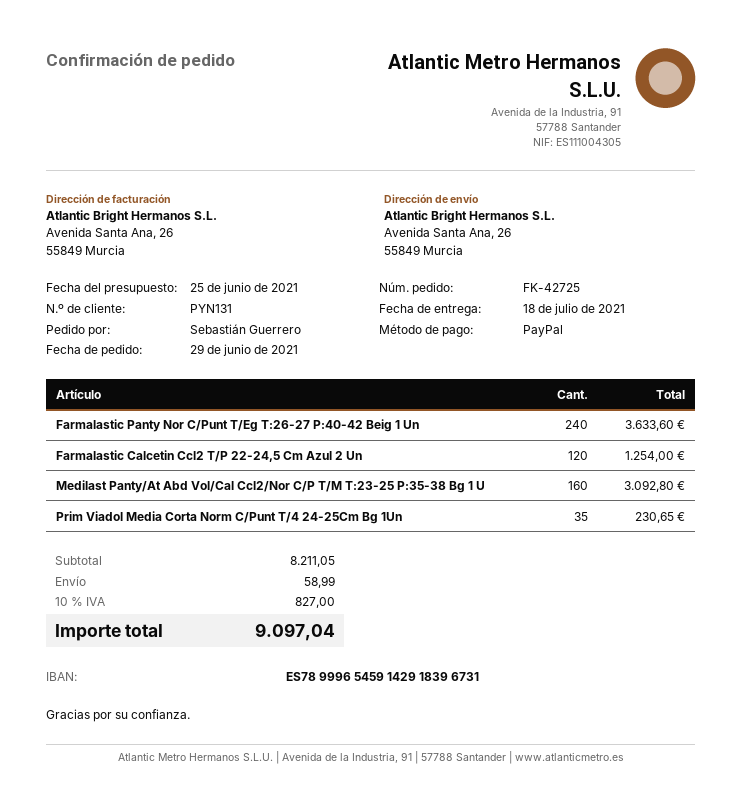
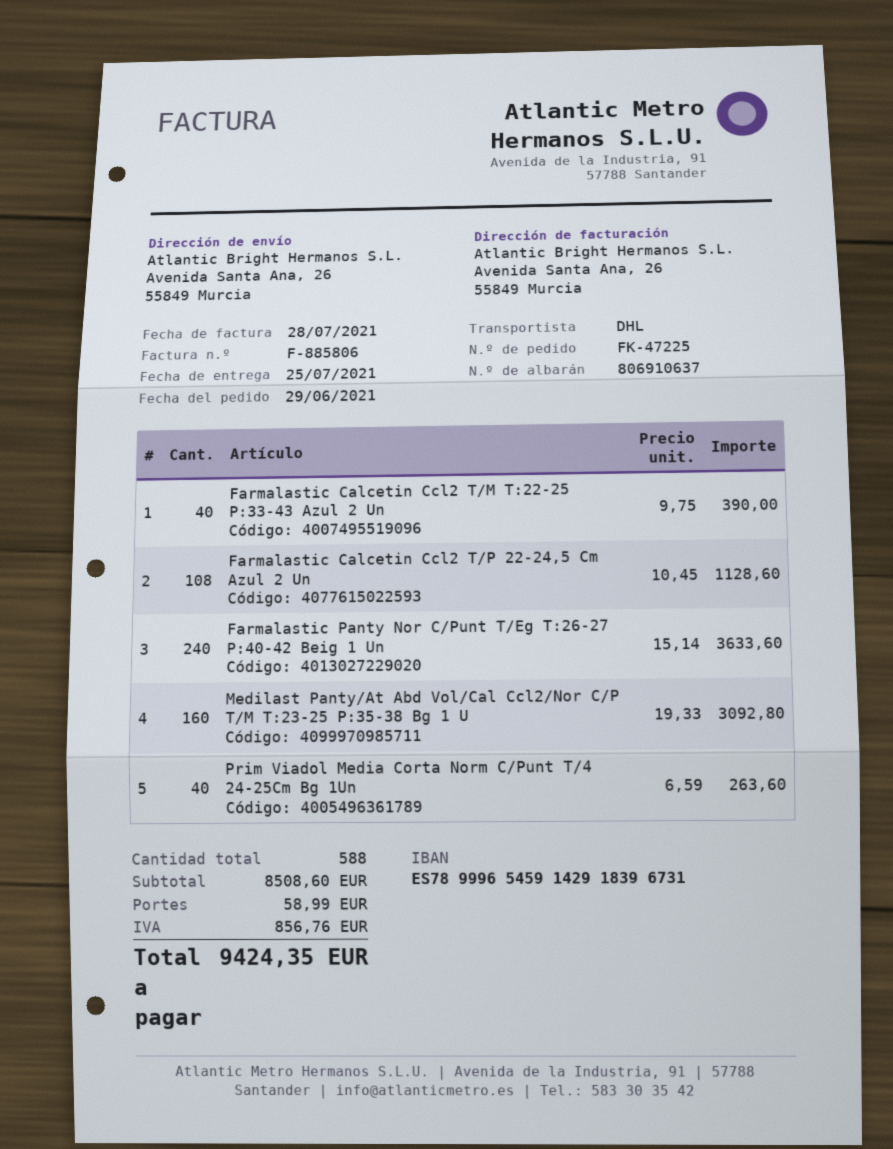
order number: FK-42725 -> FK-47225
delivery date: 2021-07-18 -> 2021-07-25
Farmalastic Calcetin Ccl2 T/P 22-24,5 Cm Azul 2 Un: 120 for 1254.00 -> 108 for 1128.60
Prim Viadol Media Corta Norm C/Punt T/4 24-25Cm Bg 1Un: 35 for 230.65 -> 40 for 263.60
Farmalastic Calcetin Ccl2 T/M T:22-25 P:33-43 Azul 2 Un: none -> 40 for 390.00
subtotal: 8211.05 -> 8508.60
tax: 827.00 -> 856.76
total: 9097.04 -> 9424.35

